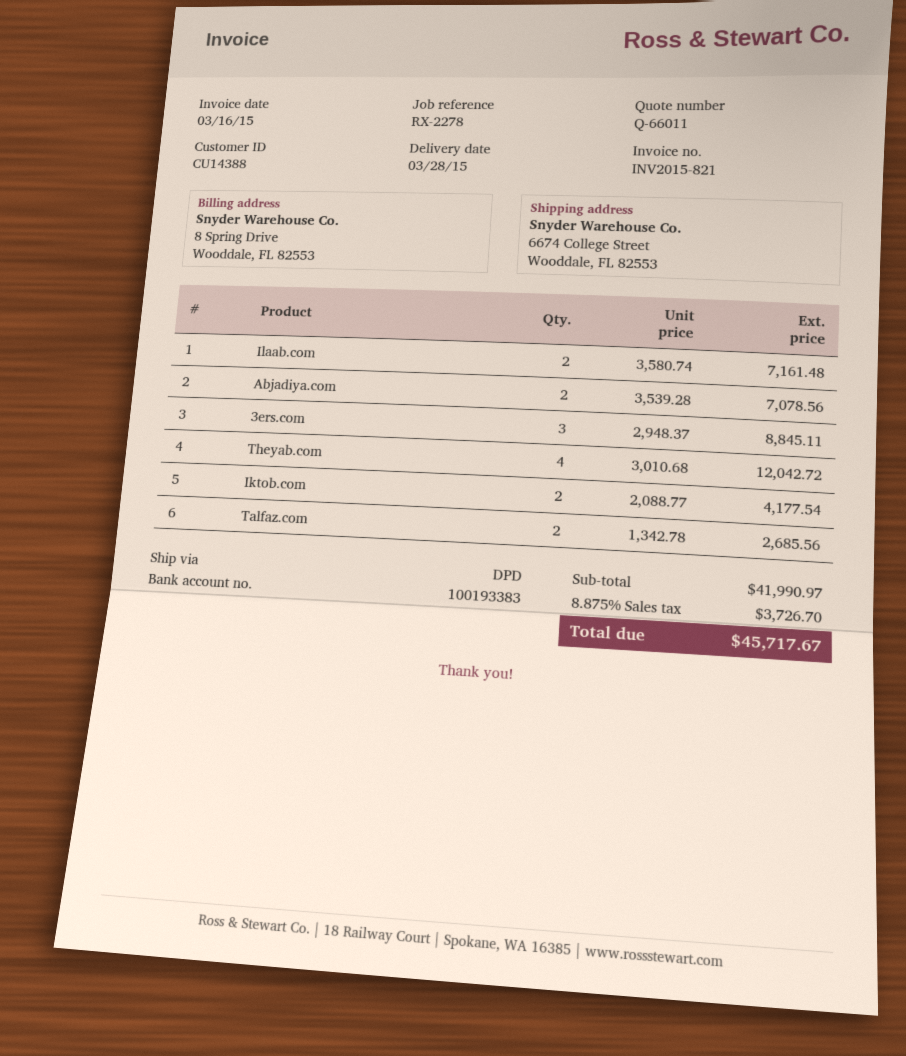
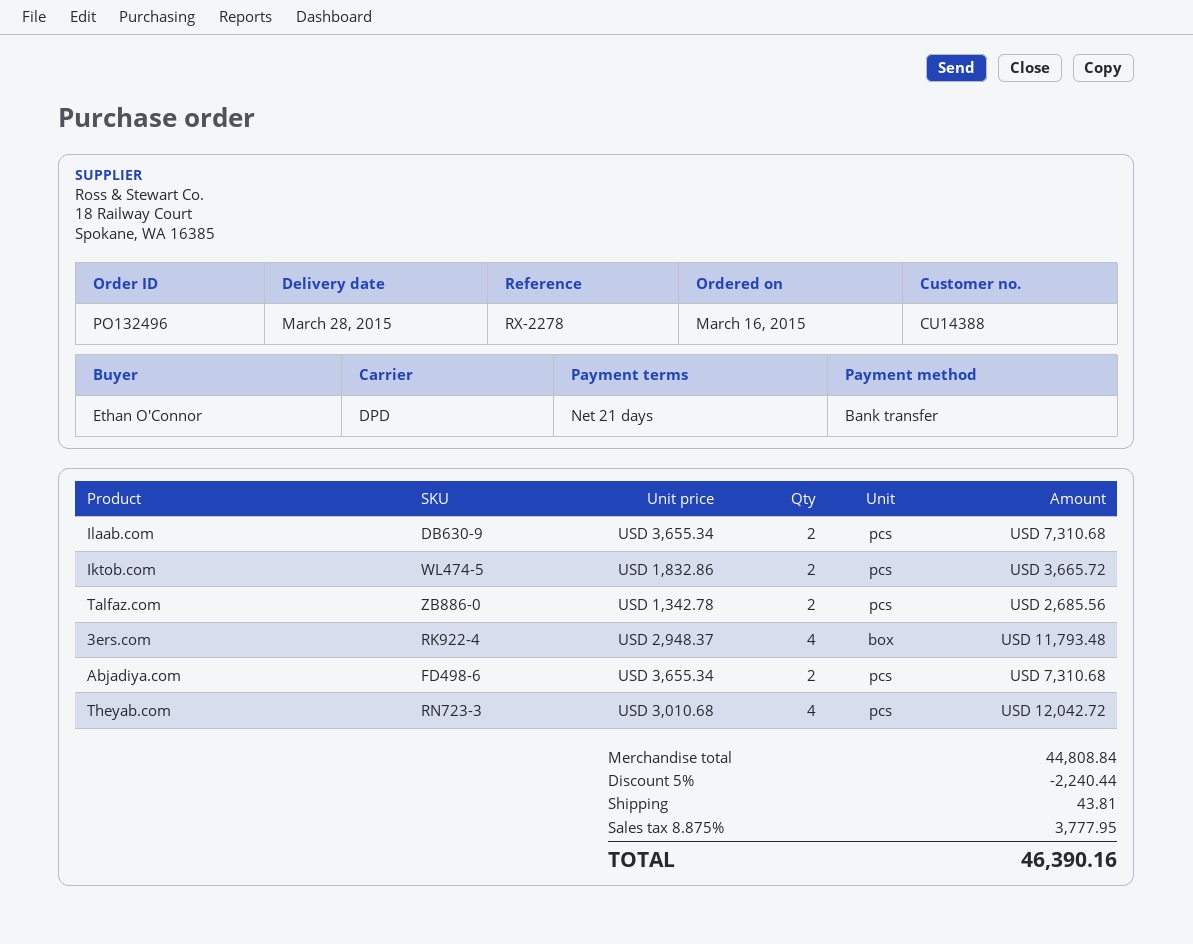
Ilaab.com: 2 x 3580.74 = 7161.48 -> 2 x 3655.34 = 7310.68
Abjadiya.com: 2 x 3539.28 = 7078.56 -> 2 x 3655.34 = 7310.68
3ers.com: 3 x 2948.37 = 8845.11 -> 4 x 2948.37 = 11793.48
Iktob.com: 2 x 2088.77 = 4177.54 -> 2 x 1832.86 = 3665.72
subtotal: 41990.97 -> 44808.84
discount: none -> 5% = 2240.44
shipping: none -> 43.81
tax: 8.875% = 3726.70 -> 8.875% = 3777.95
total: 45717.67 -> 46390.16

